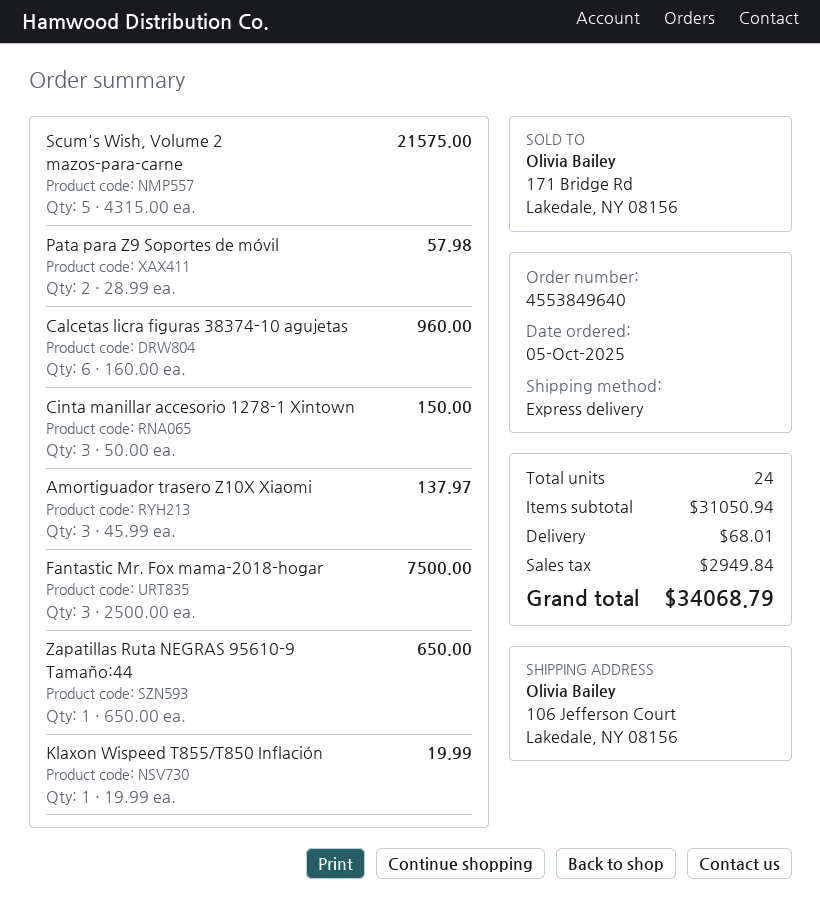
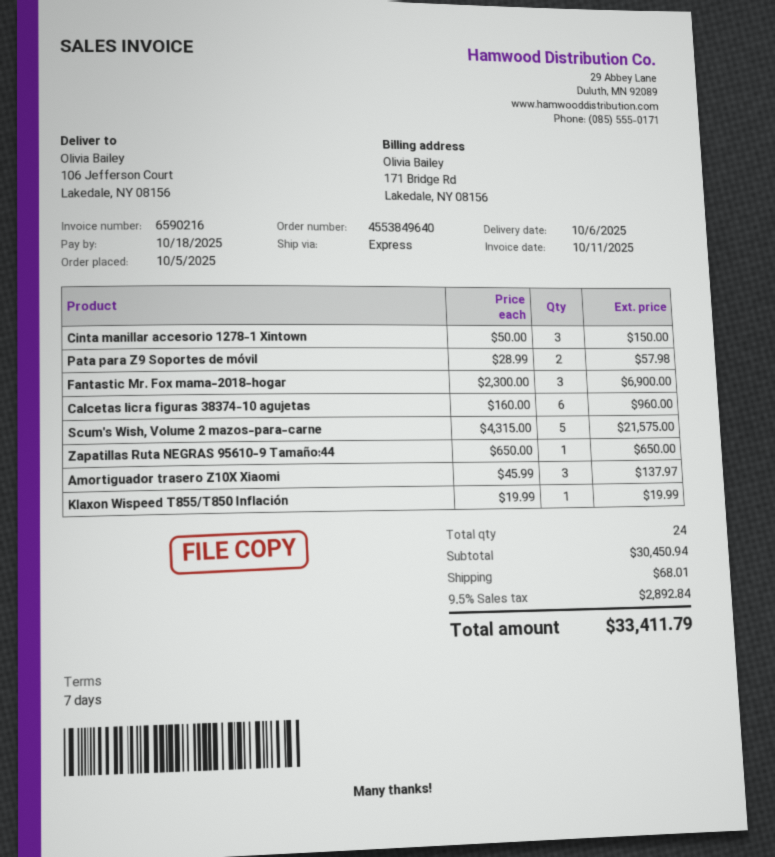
Fantastic Mr. Fox mama-2018-hogar: 3 x 2500.00 = 7500.00 -> 3 x 2300.00 = 6900.00
subtotal: 31050.94 -> 30450.94
tax: 2949.84 -> 2892.84
total: 34068.79 -> 33411.79

